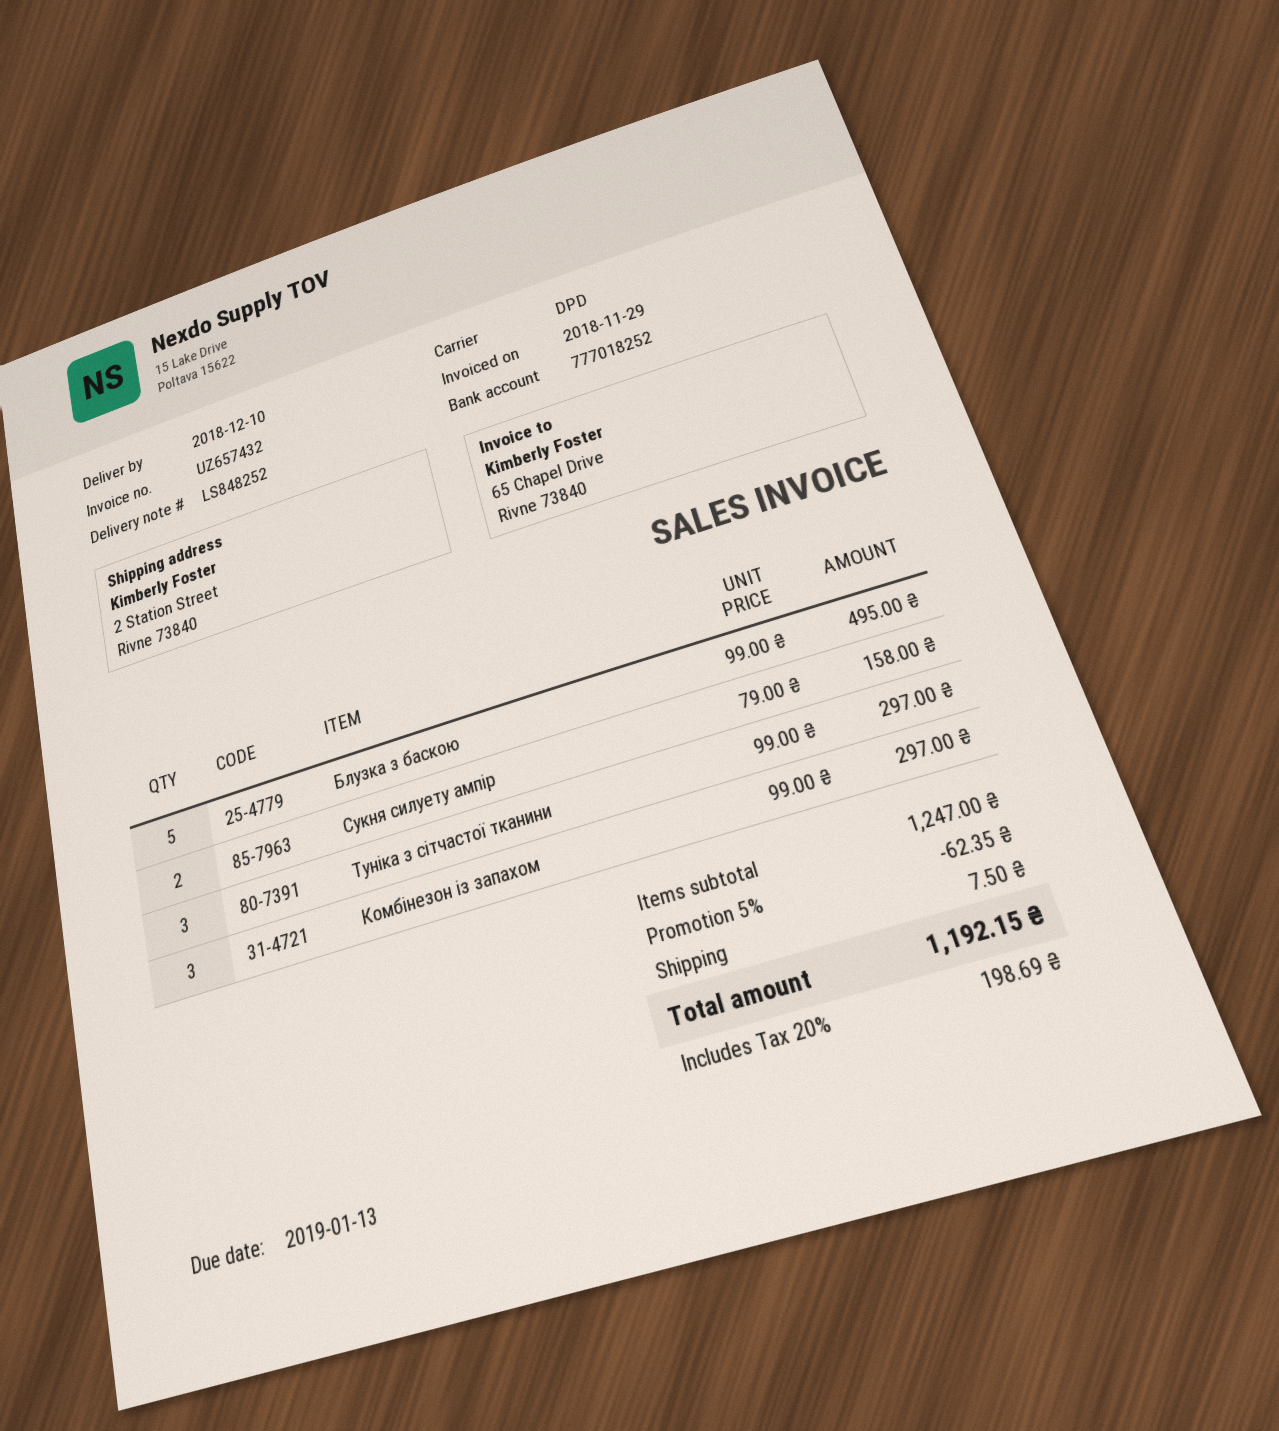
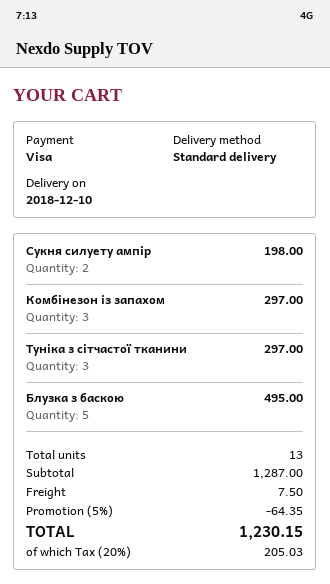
shipping method: DPD -> standard
Сукня силуету ампір: 2 for 158.00 -> 2 for 198.00
subtotal: 1247.00 -> 1287.00
discount: 5% = 62.35 -> 5% = 64.35
tax: 20% = 198.69 -> 20% = 205.03
total: 1192.15 -> 1230.15

